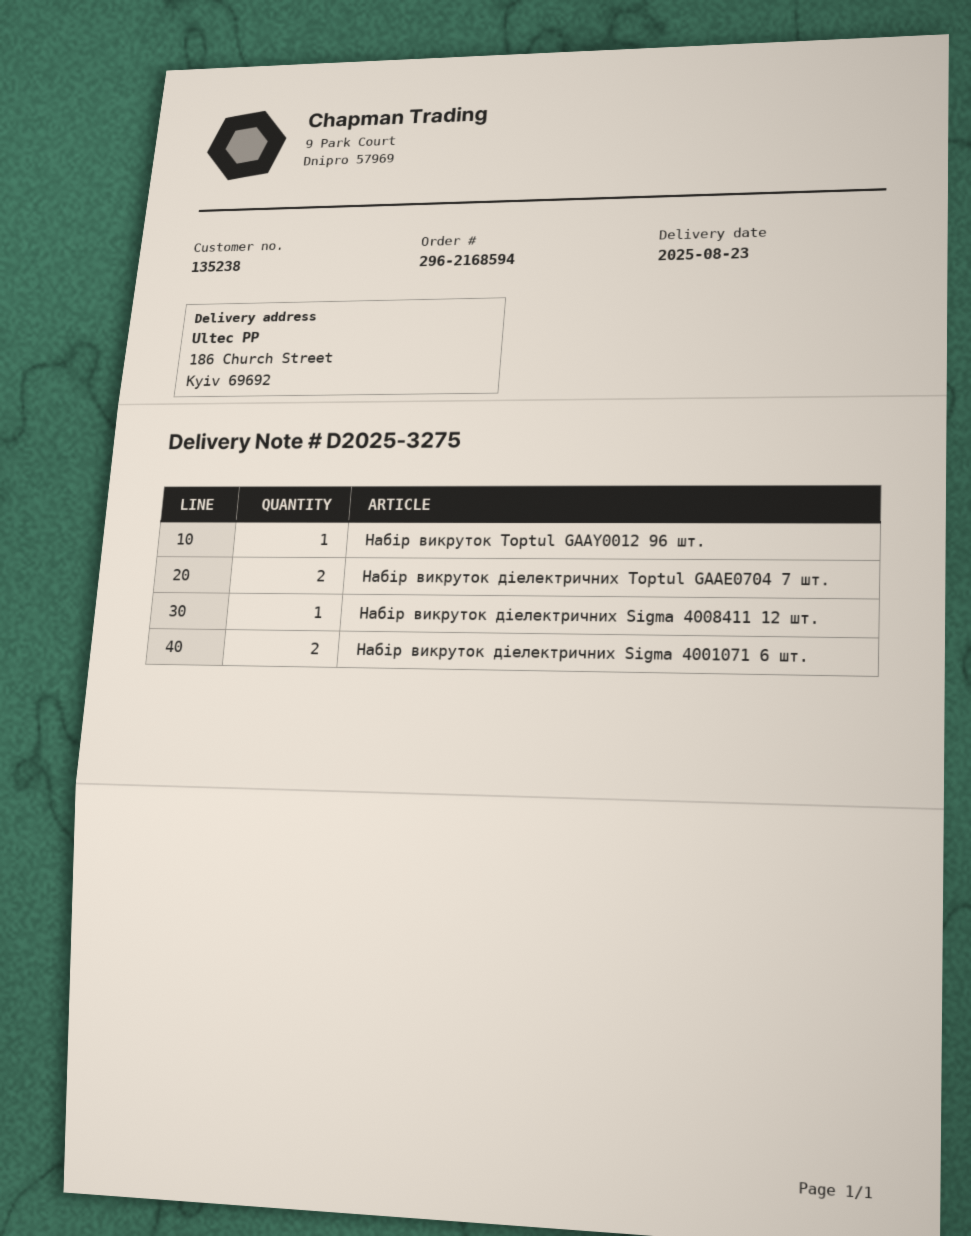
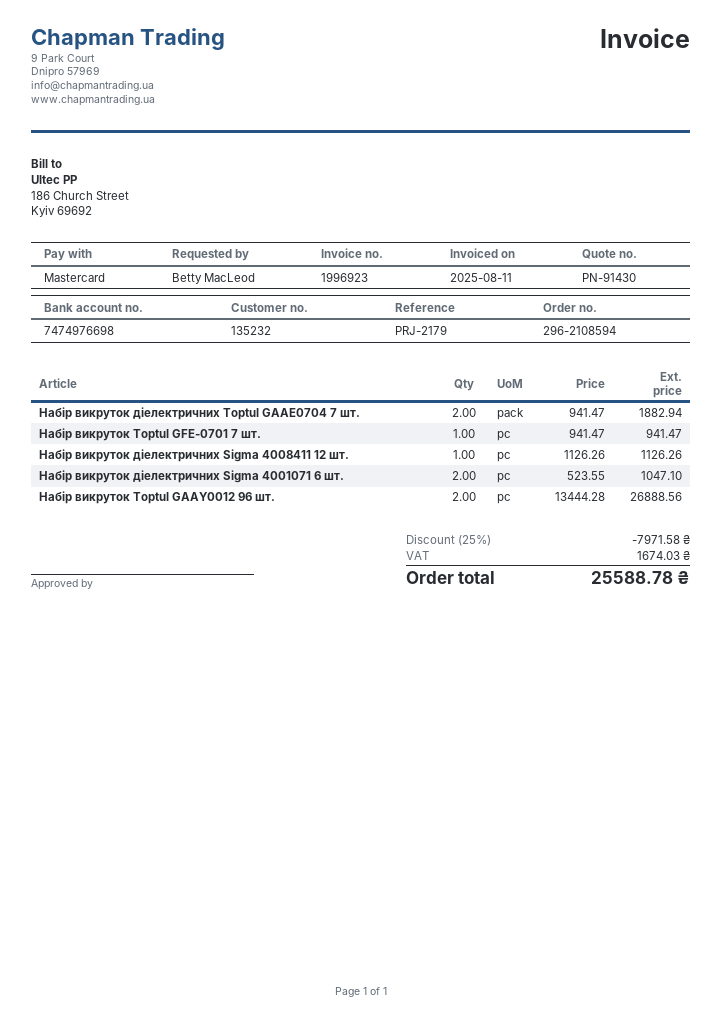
order number: 296-2168594 -> 296-2108594
customer number: 135238 -> 135232
Набір викруток Toptul GAAY0012 96 шт.: 1 -> 2
Набір викруток Toptul GFE-0701 7 шт.: none -> 1

